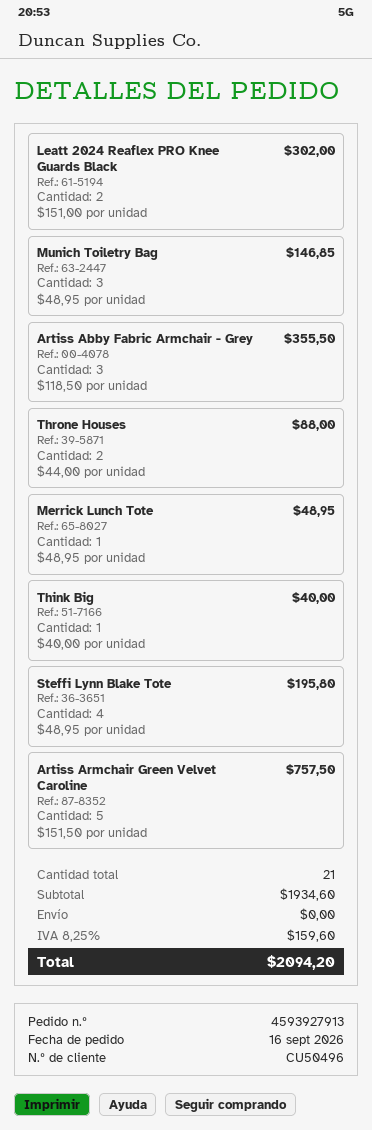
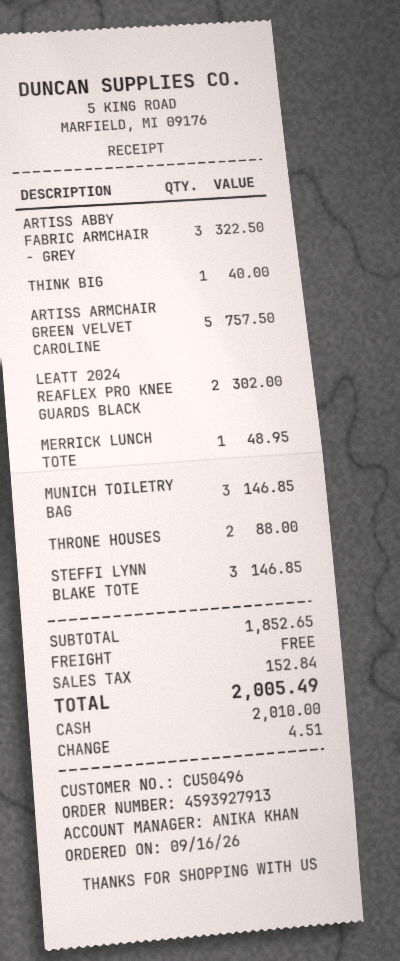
Artiss Abby Fabric Armchair - Grey: 3 for 355.50 -> 3 for 322.50
Steffi Lynn Blake Tote: 4 for 195.80 -> 3 for 146.85
subtotal: 1934.60 -> 1852.65
tax: 159.60 -> 152.84
total: 2094.20 -> 2005.49

